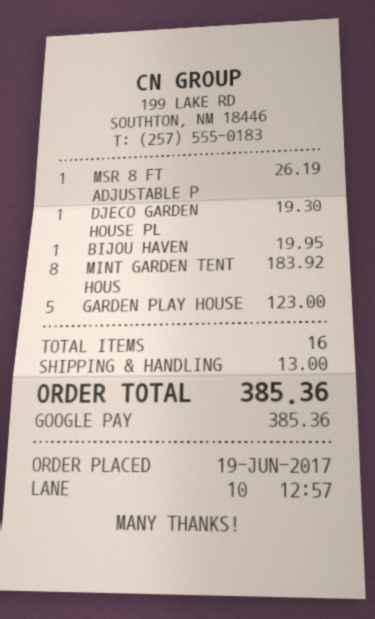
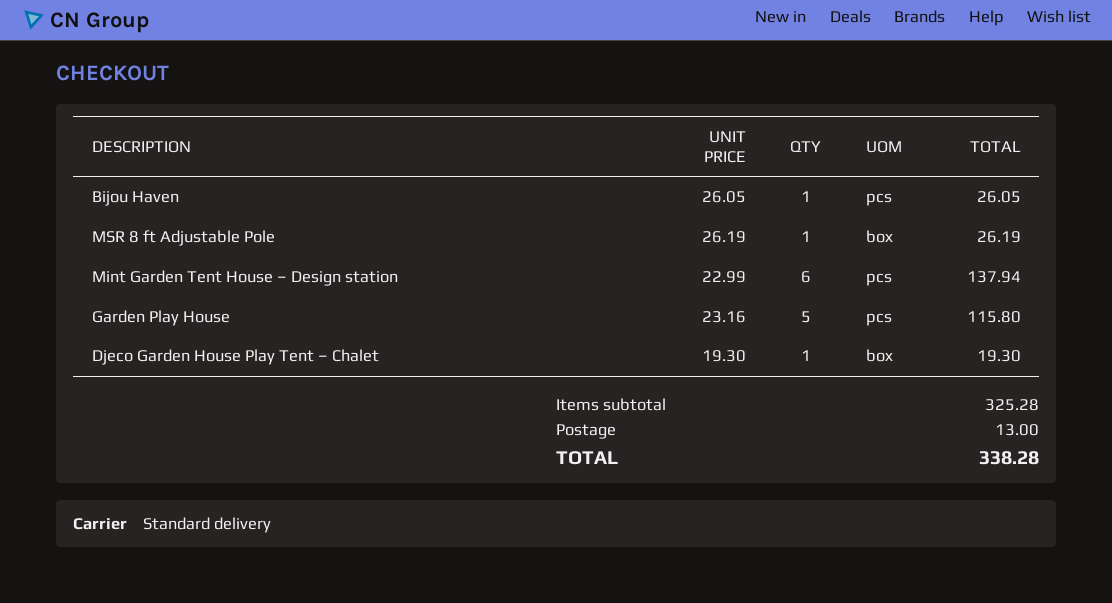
BIJOU HAVEN: 1 for 19.95 -> 1 for 26.05
MINT GARDEN TENT HOUS: 8 for 183.92 -> 6 for 137.94
GARDEN PLAY HOUSE: 5 for 123.00 -> 5 for 115.80
total: 385.36 -> 338.28

